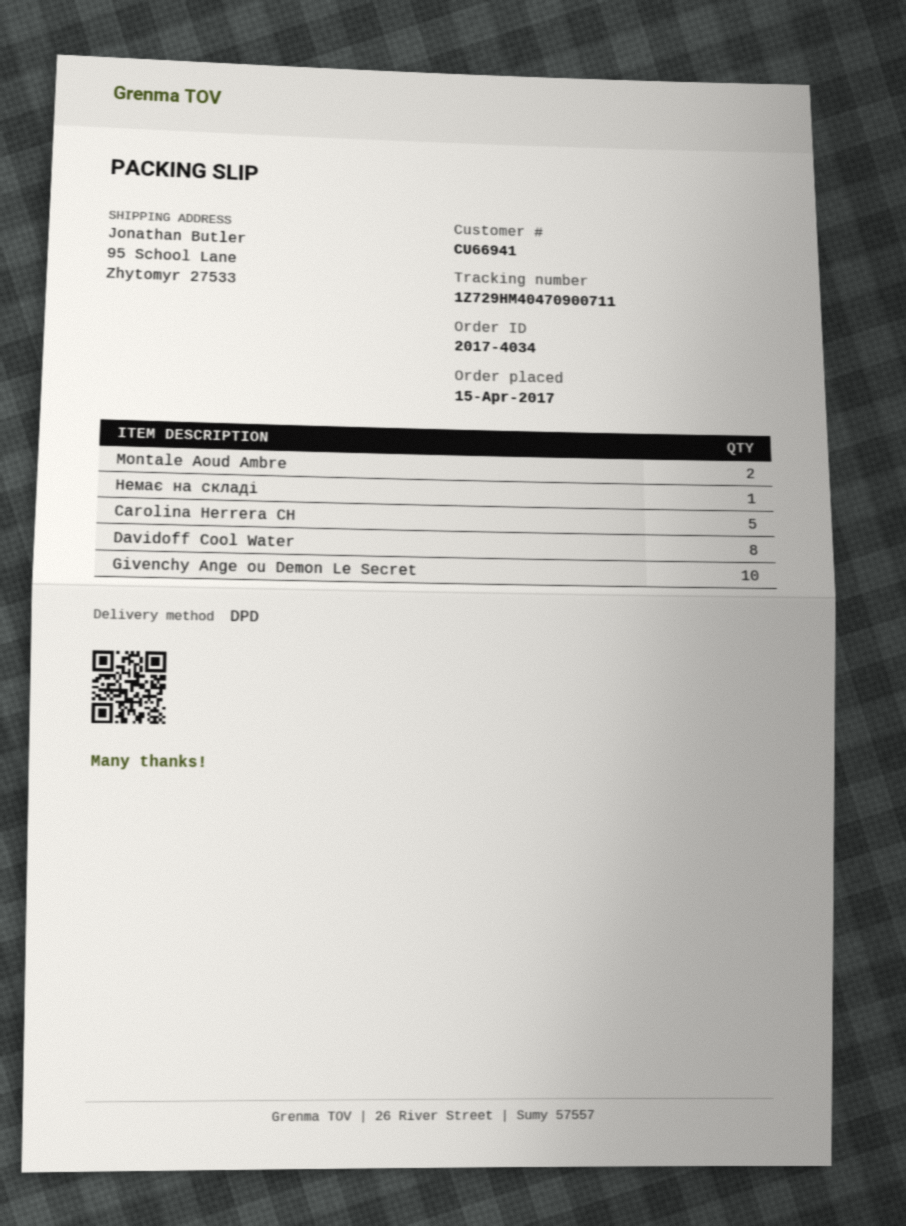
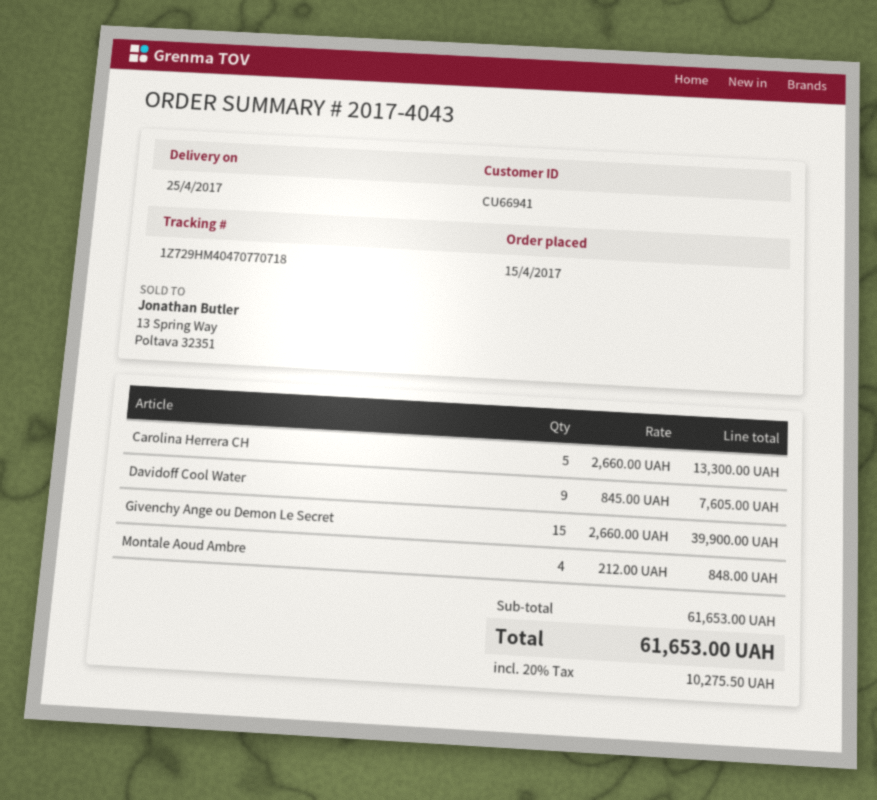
order number: 2017-4034 -> 2017-4043
tracking number: 1Z729HM40470900711 -> 1Z729HM40470770718
Montale Aoud Ambre: 2 -> 4
Немає на складі: 1 -> none
Davidoff Cool Water: 8 -> 9
Givenchy Ange ou Demon Le Secret: 10 -> 15

